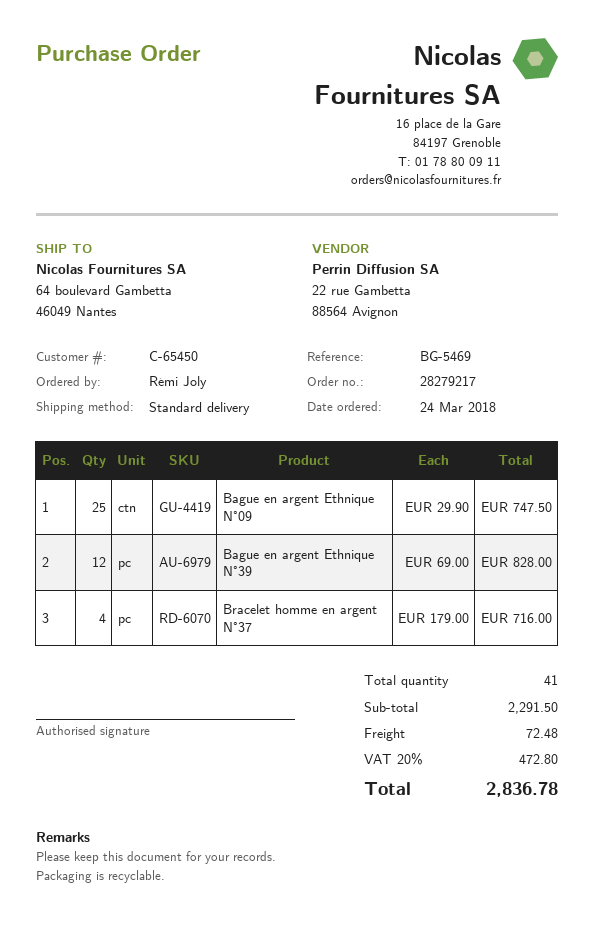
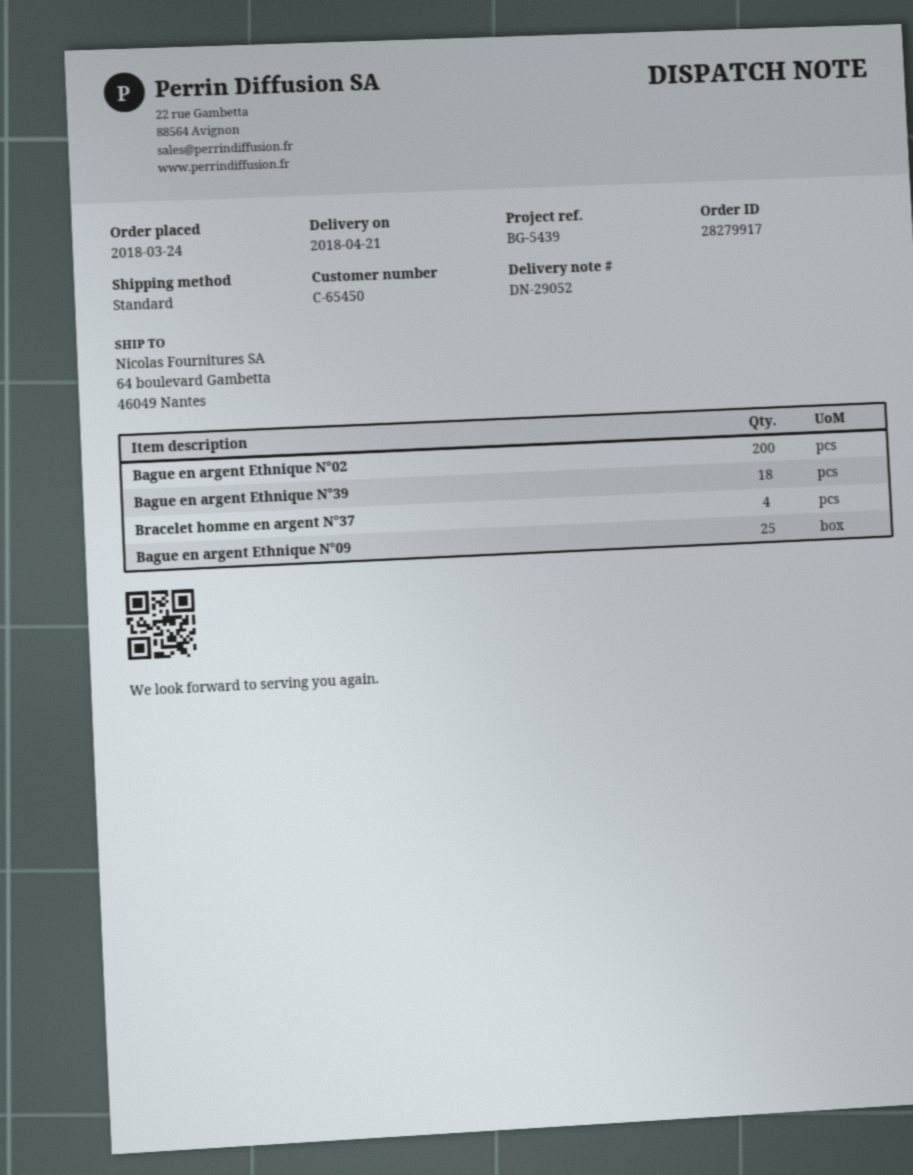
order number: 28279217 -> 28279917
reference: BG-5469 -> BG-5439
Bague en argent Ethnique N°39: 12 -> 18
Bague en argent Ethnique N°02: none -> 200

